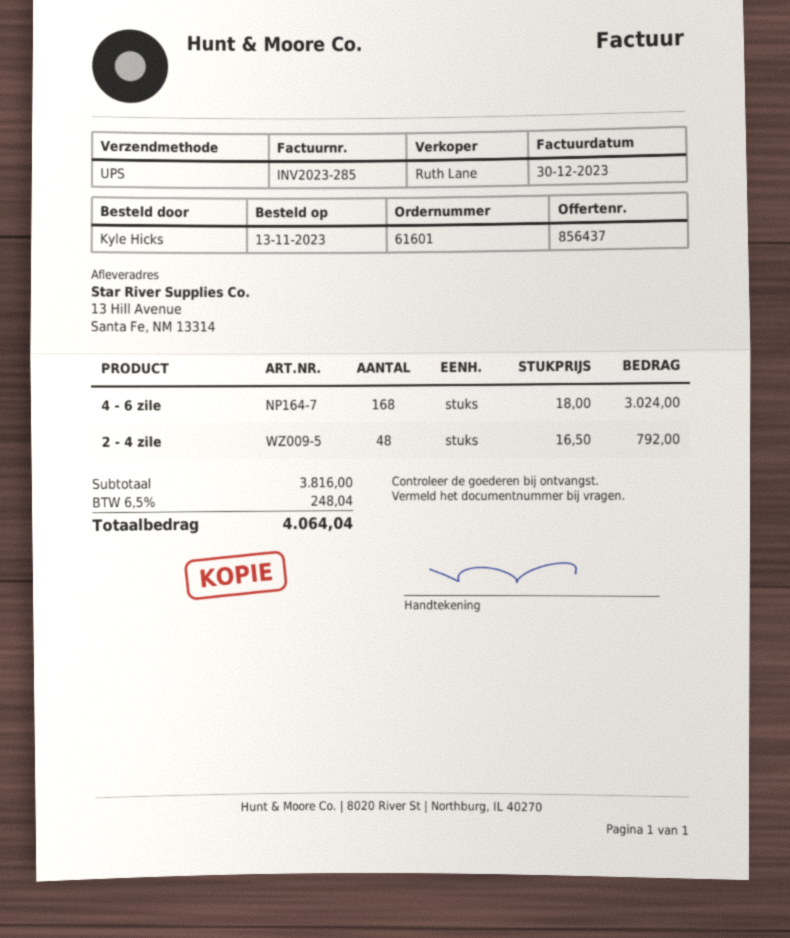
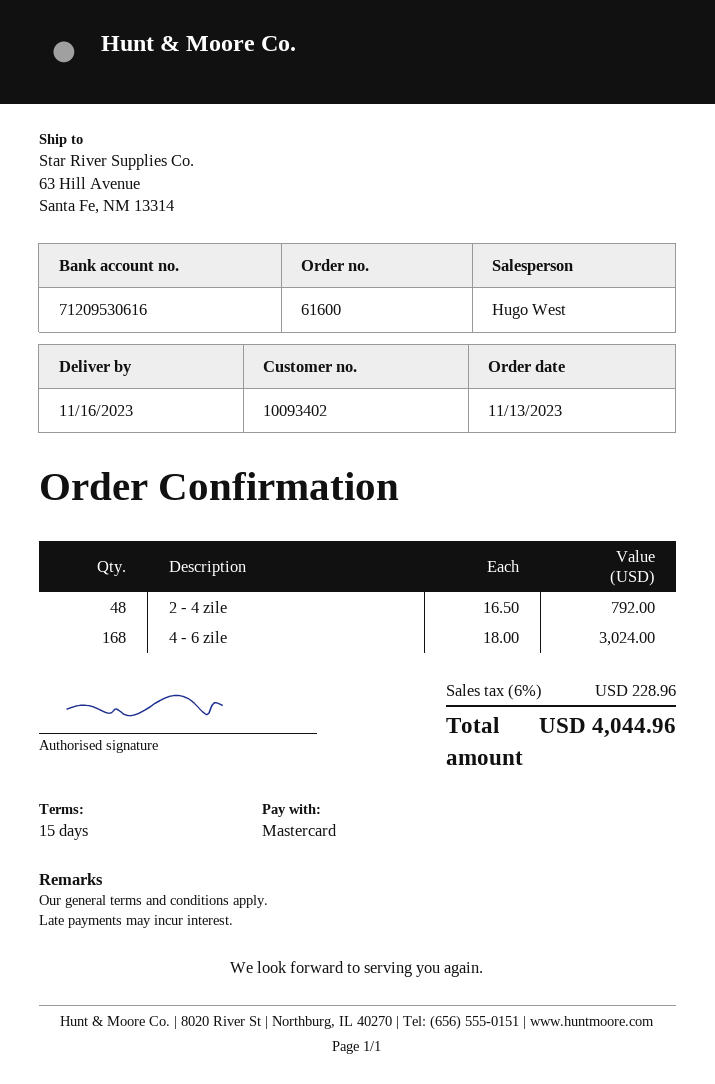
order number: 61601 -> 61600
sales rep: Ruth Lane -> Hugo West
ship to: 13 Hill Avenue, Santa Fe, NM 13314 -> 63 Hill Avenue, Santa Fe, NM 13314
tax: 6.5% = 248.04 -> 6% = 228.96
total: 4064.04 -> 4044.96

